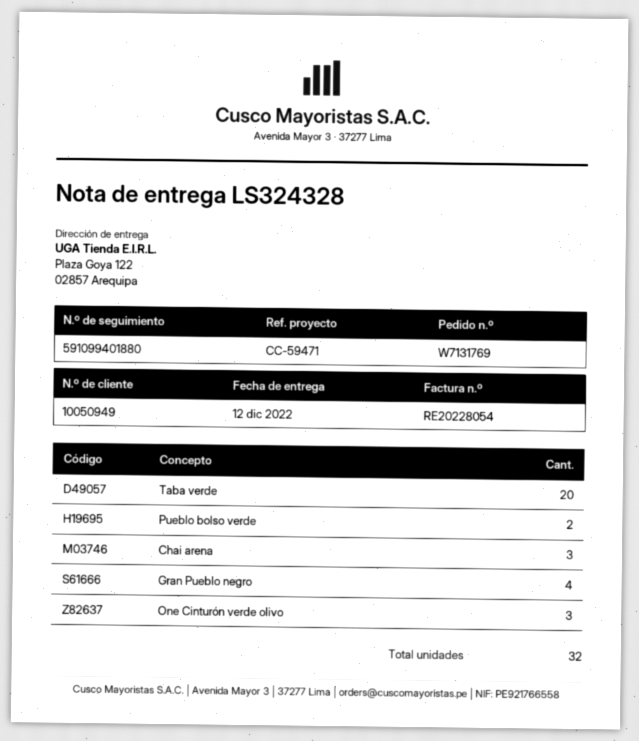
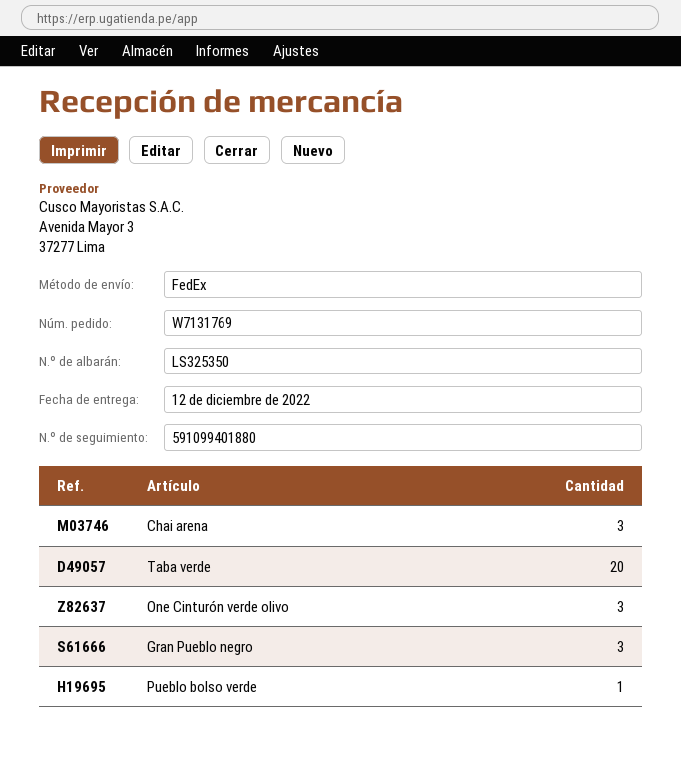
delivery note number: LS324328 -> LS325350
Pueblo bolso verde: 2 -> 1
Gran Pueblo negro: 4 -> 3

